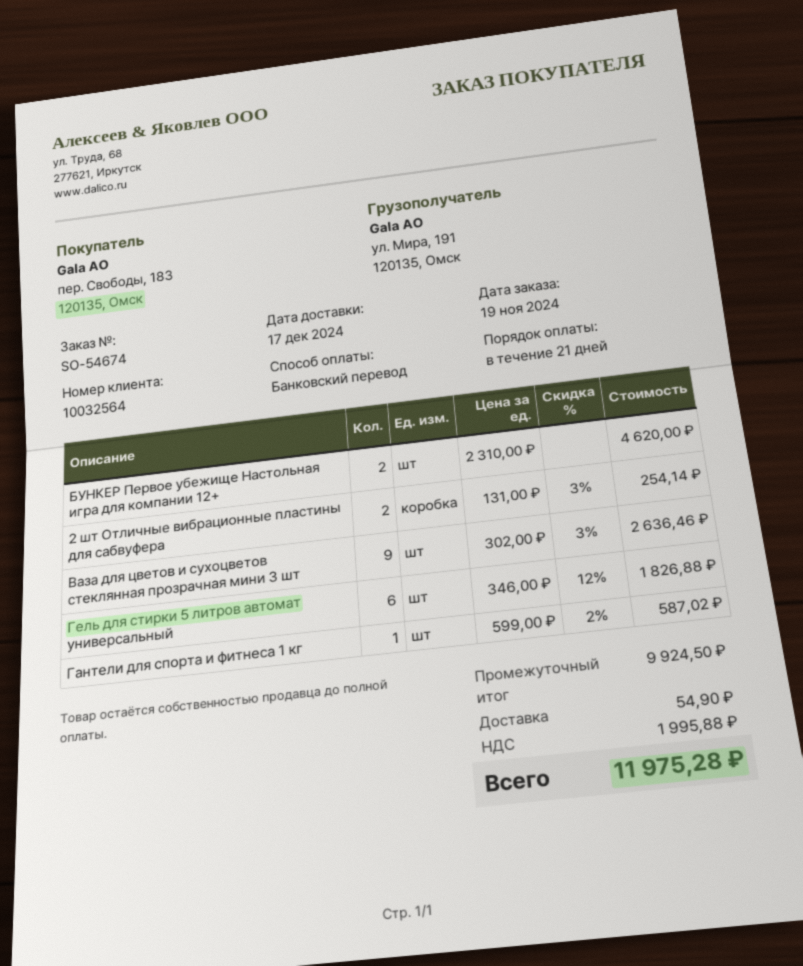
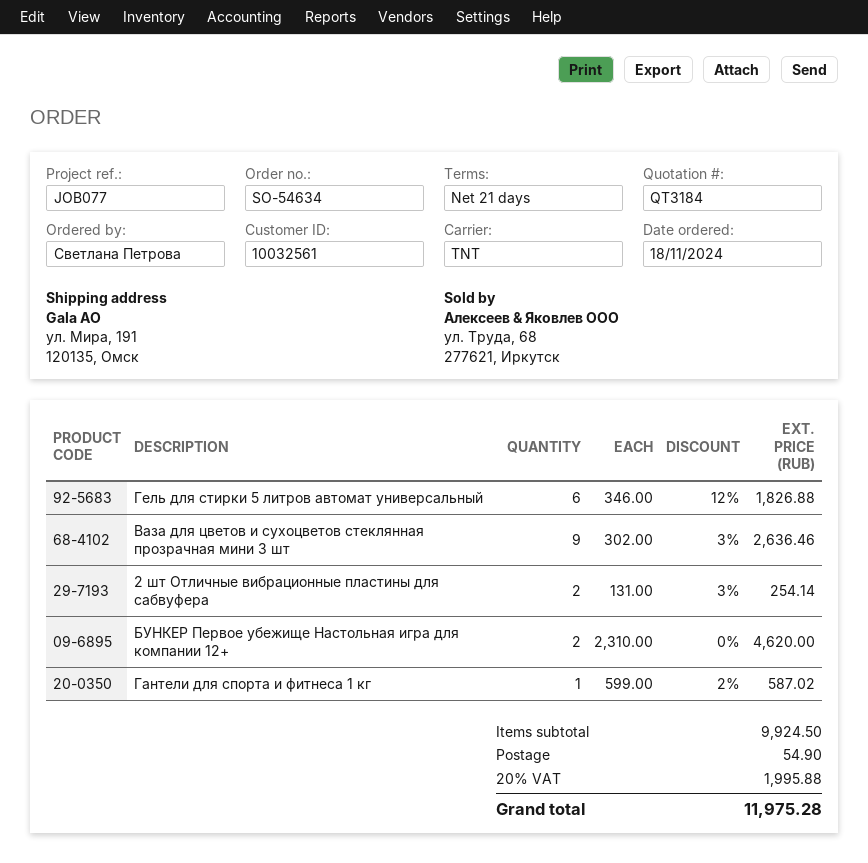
order number: SO-54674 -> SO-54634
order date: 2024-11-19 -> 2024-11-18
customer number: 10032564 -> 10032561

